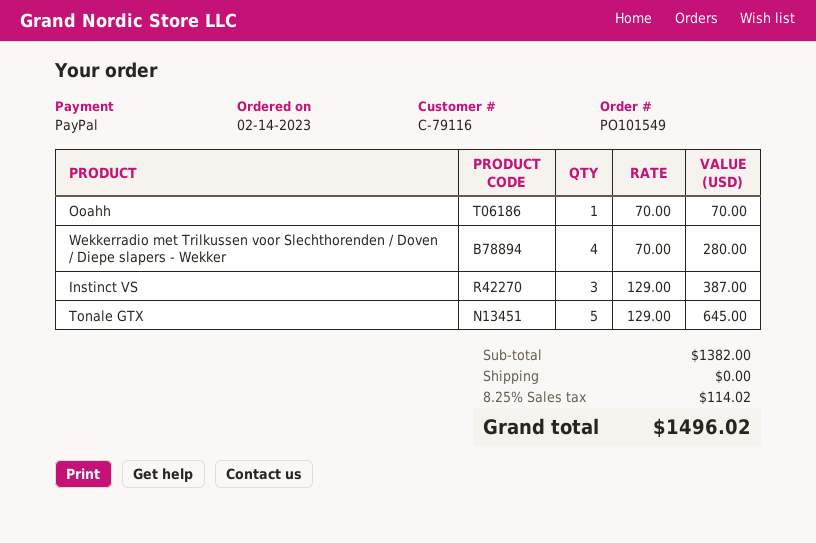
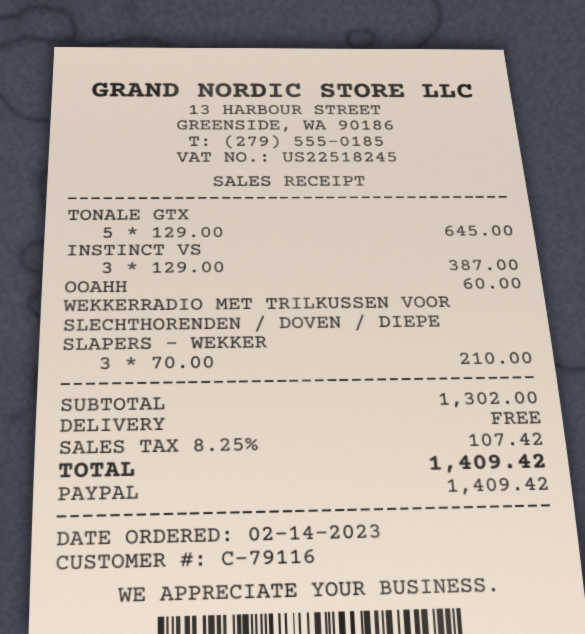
Ooahh: 1 x 70.00 = 70.00 -> 1 x 60.00 = 60.00
Wekkerradio met Trilkussen voor Slechthorenden / Doven / Diepe slapers - Wekker: 4 x 70.00 = 280.00 -> 3 x 70.00 = 210.00
subtotal: 1382.00 -> 1302.00
tax: 8.25% = 114.02 -> 8.25% = 107.42
total: 1496.02 -> 1409.42

